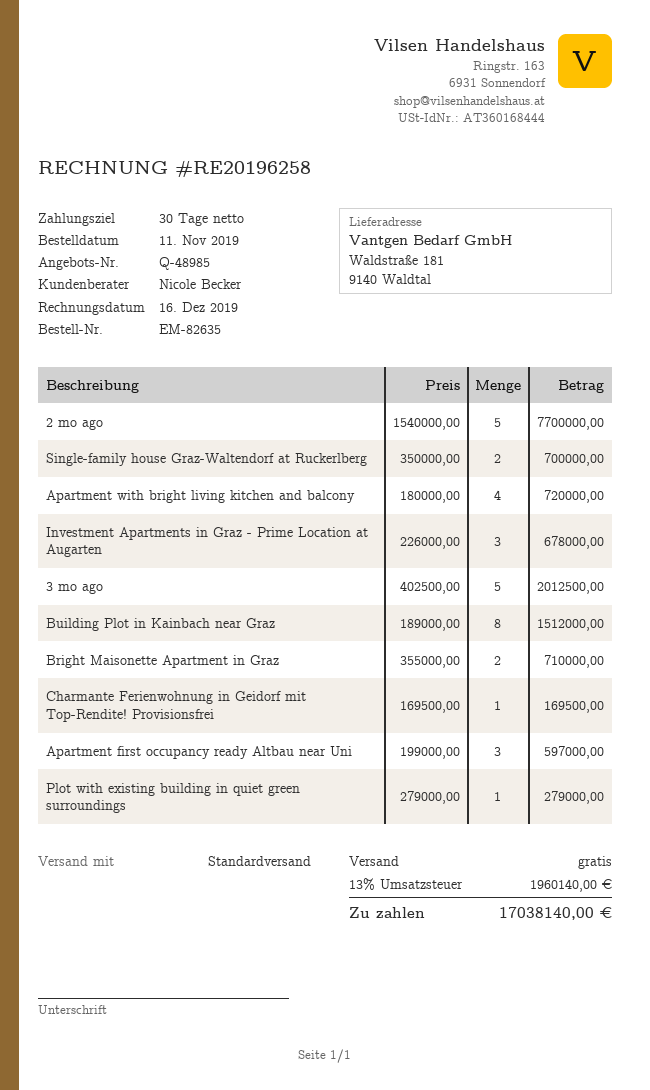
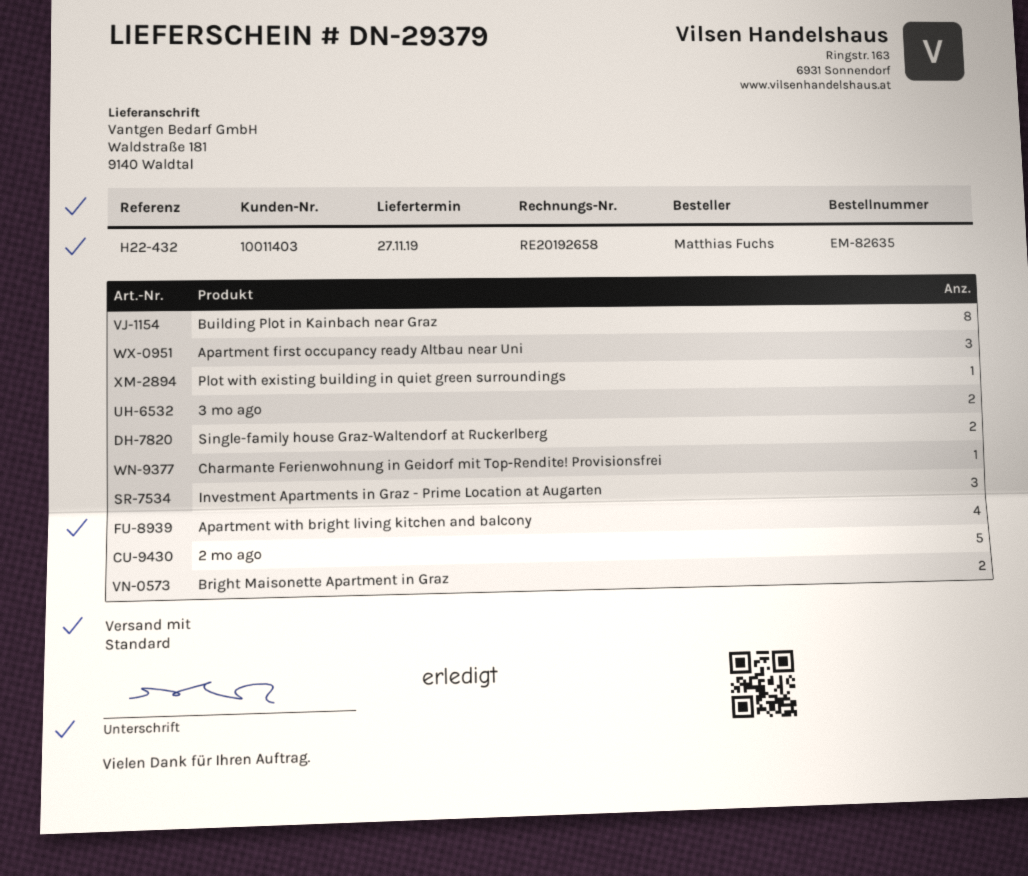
invoice number: RE20196258 -> RE20192658
3 mo ago: 5 -> 2

